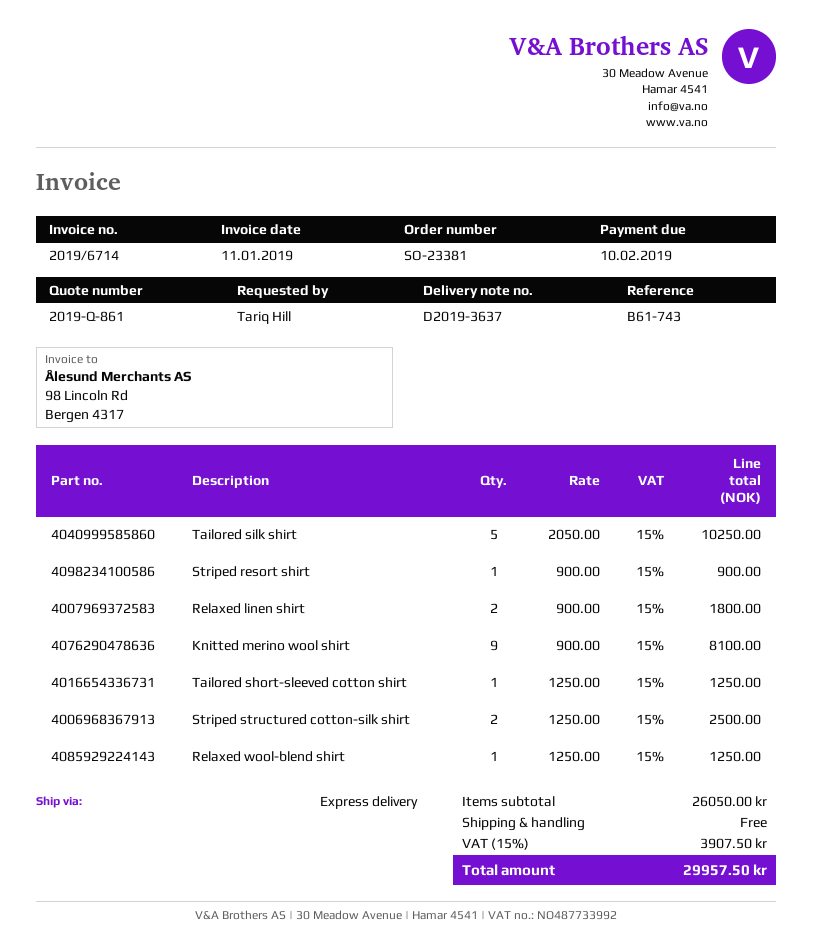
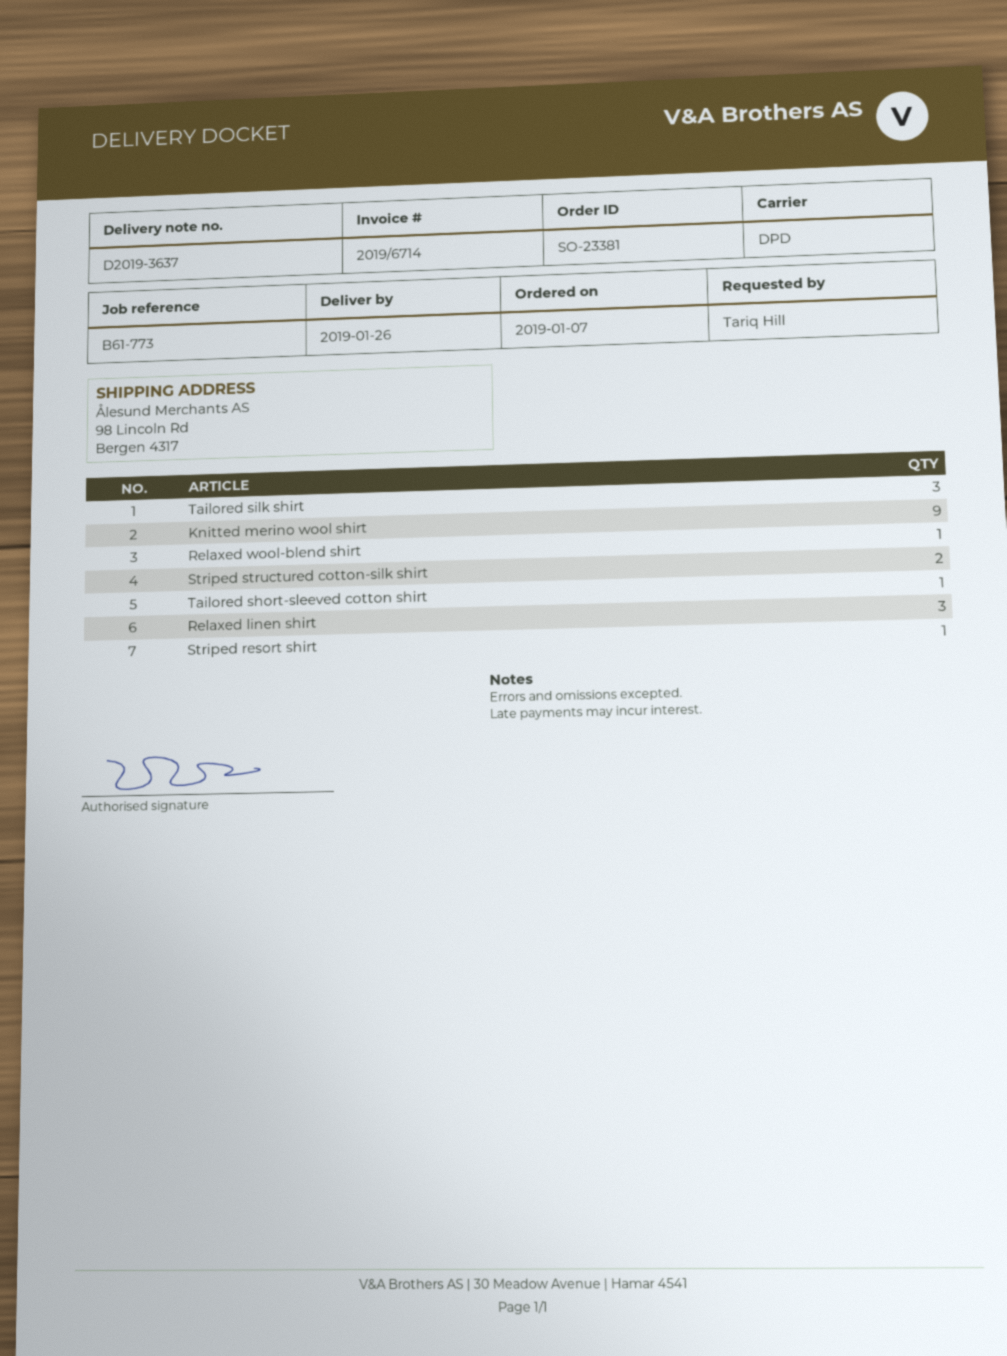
reference: B61-743 -> B61-773
shipping method: express -> DPD
Tailored silk shirt: 5 -> 3
Relaxed linen shirt: 2 -> 3

